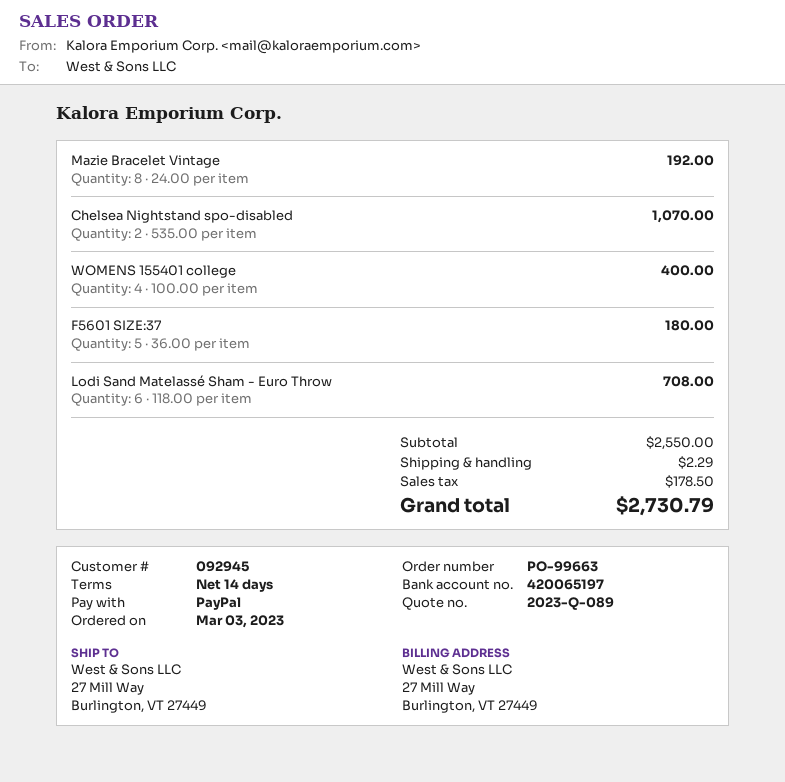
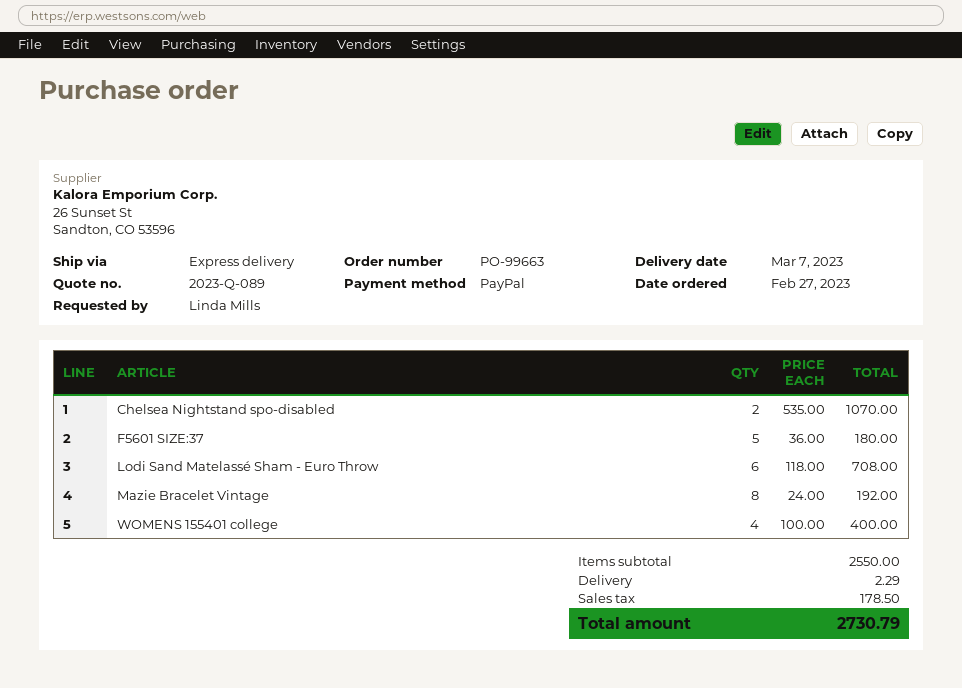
order date: 2023-03-03 -> 2023-02-27

